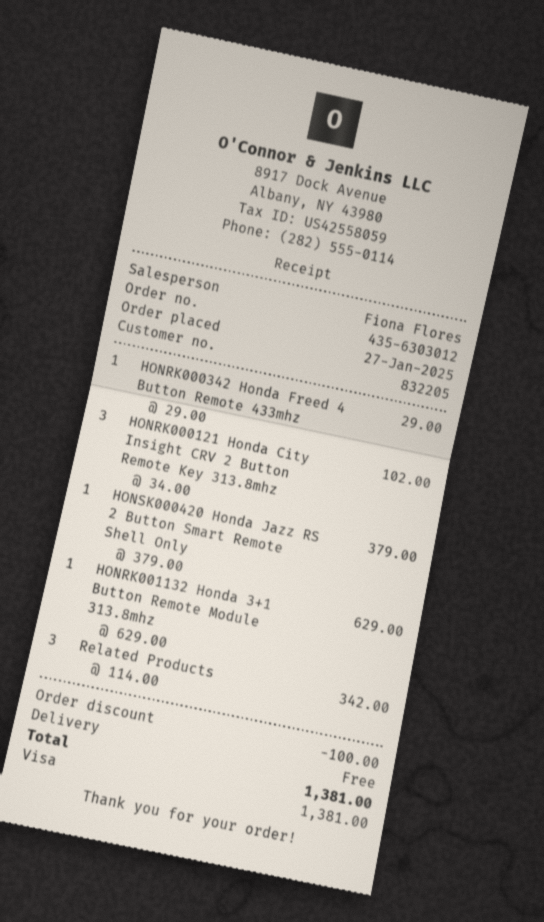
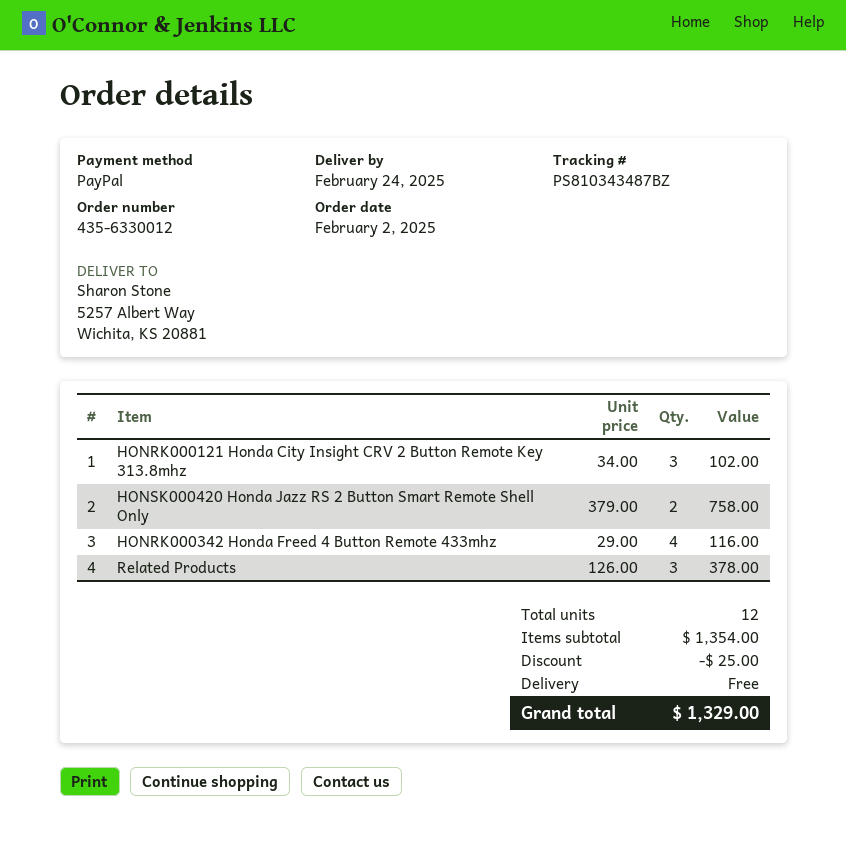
order number: 435-6303012 -> 435-6330012
order date: 2025-01-27 -> 2025-02-02
payment method: Visa -> PayPal
HONRK000342 Honda Freed 4 Button Remote 433mhz: 1 x 29.00 = 29.00 -> 4 x 29.00 = 116.00
HONSK000420 Honda Jazz RS 2 Button Smart Remote Shell Only: 1 x 379.00 = 379.00 -> 2 x 379.00 = 758.00
HONRK001132 Honda 3+1 Button Remote Module 313.8mhz: 1 x 629.00 = 629.00 -> none
Related Products: 3 x 114.00 = 342.00 -> 3 x 126.00 = 378.00
discount: 100.00 -> 25.00
total: 1381.00 -> 1329.00

